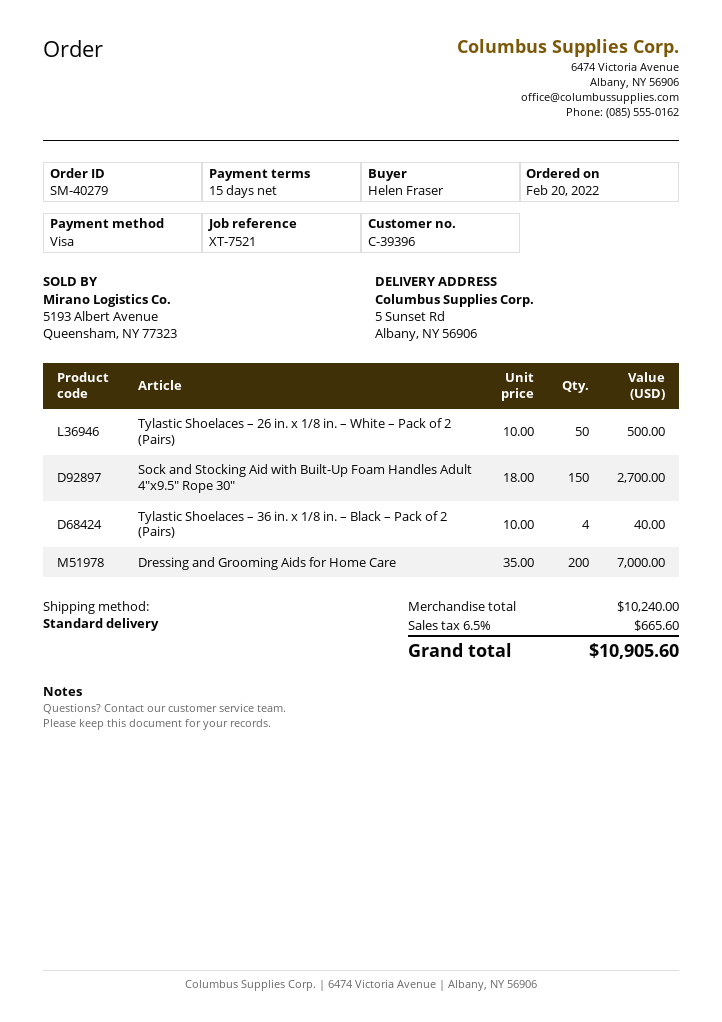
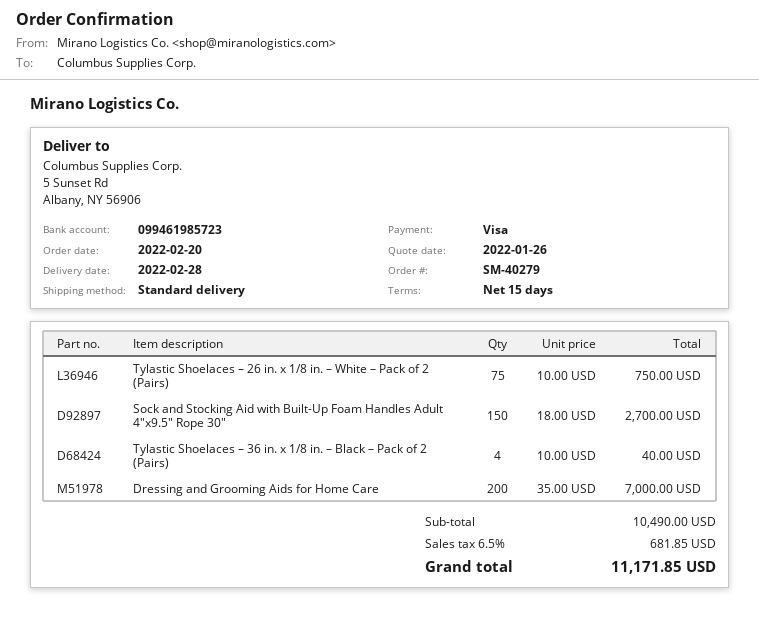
Tylastic Shoelaces – 26 in. x 1/8 in. – White – Pack of 2 (Pairs): 50 x 10.00 = 500.00 -> 75 x 10.00 = 750.00
subtotal: 10240.00 -> 10490.00
tax: 6.5% = 665.60 -> 6.5% = 681.85
total: 10905.60 -> 11171.85

